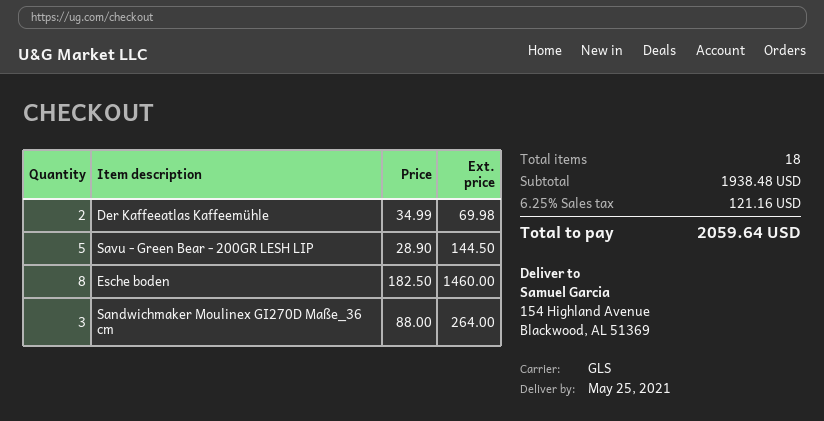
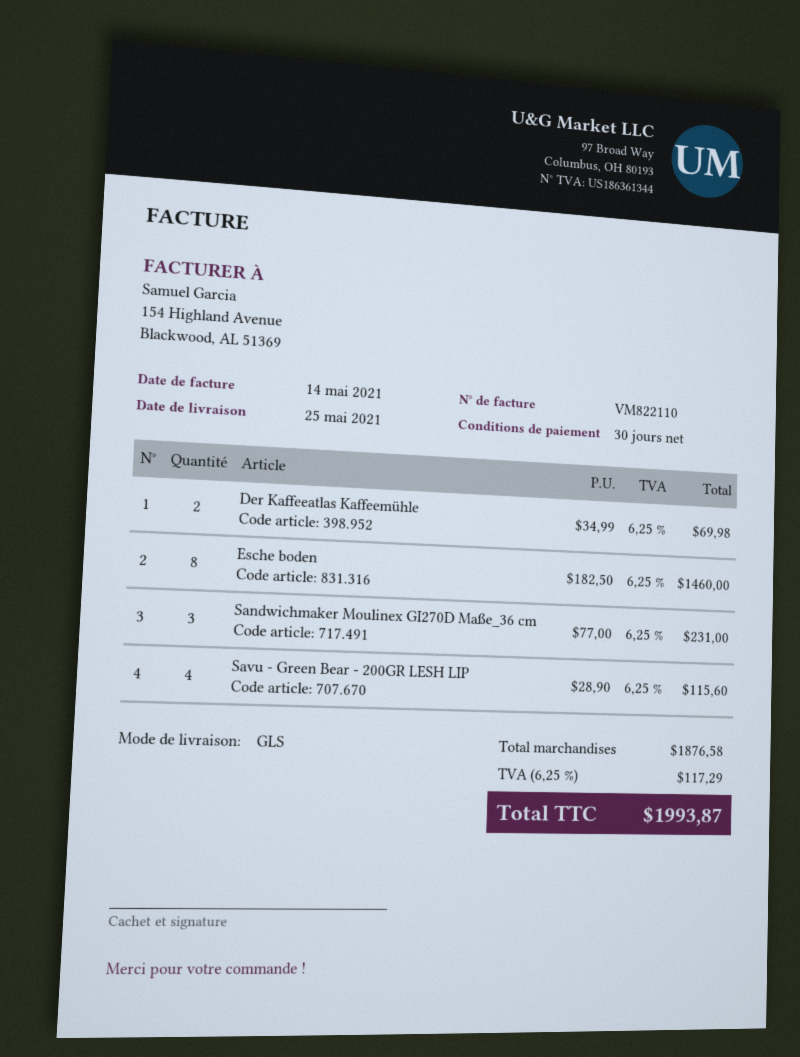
Savu - Green Bear - 200GR LESH LIP: 5 x 28.90 = 144.50 -> 4 x 28.90 = 115.60
Sandwichmaker Moulinex GI270D Maße_36 cm: 3 x 88.00 = 264.00 -> 3 x 77.00 = 231.00
subtotal: 1938.48 -> 1876.58
tax: 6.25% = 121.16 -> 6.25% = 117.29
total: 2059.64 -> 1993.87

